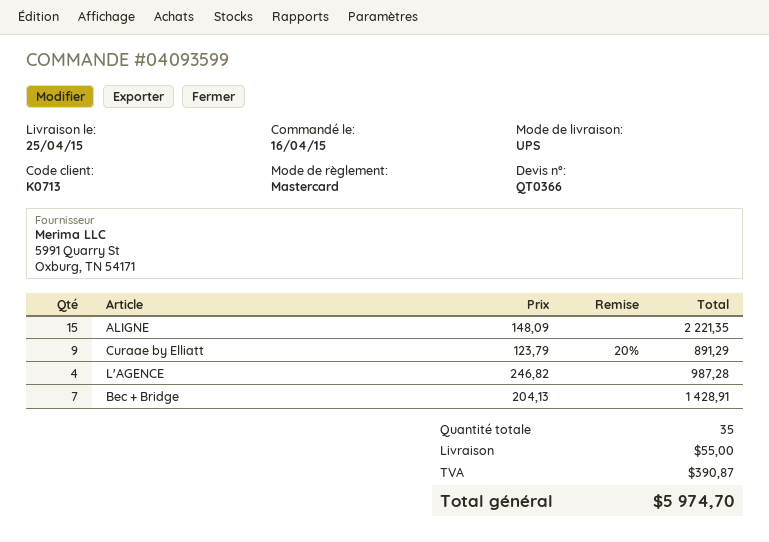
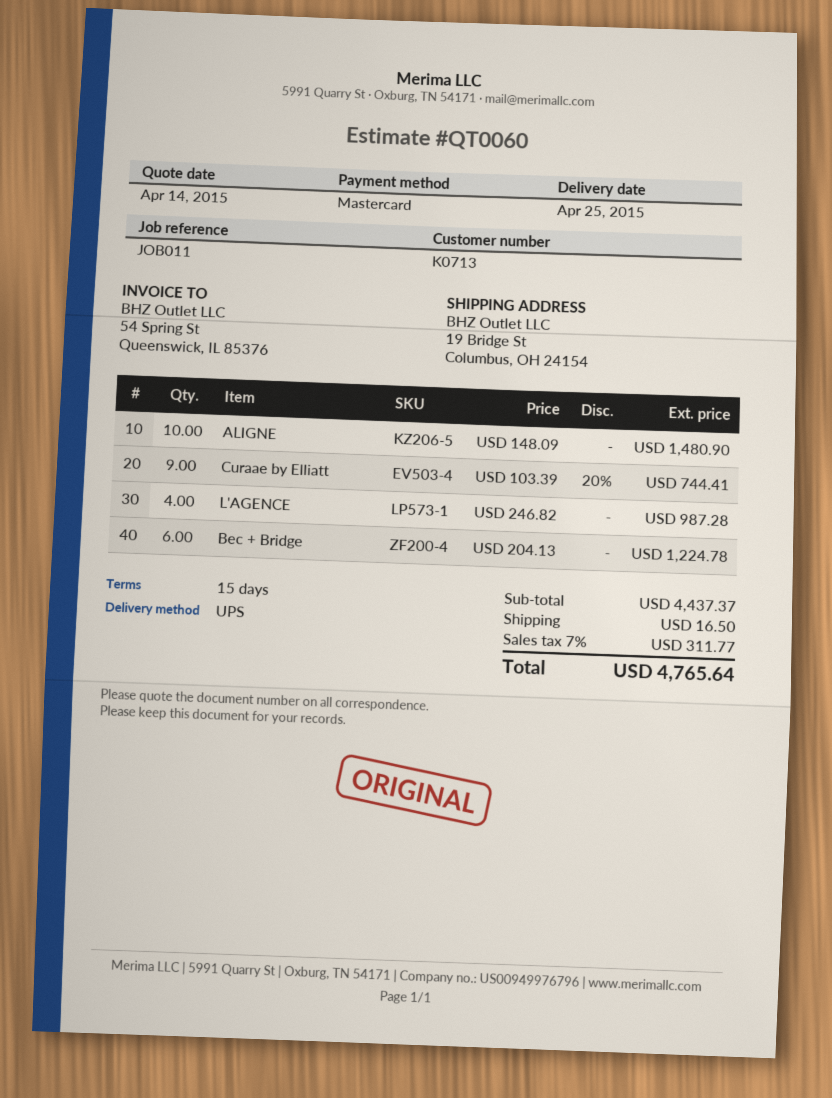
quote number: QT0366 -> QT0060
ALIGNE: 15 x 148.09 = 2221.35 -> 10 x 148.09 = 1480.90
Curaae by Elliatt: 9 x 123.79 - 20% = 891.29 -> 9 x 103.39 - 20% = 744.41
Bec + Bridge: 7 x 204.13 = 1428.91 -> 6 x 204.13 = 1224.78
shipping: 55.00 -> 16.50
tax: 390.87 -> 311.77
total: 5974.70 -> 4765.64

